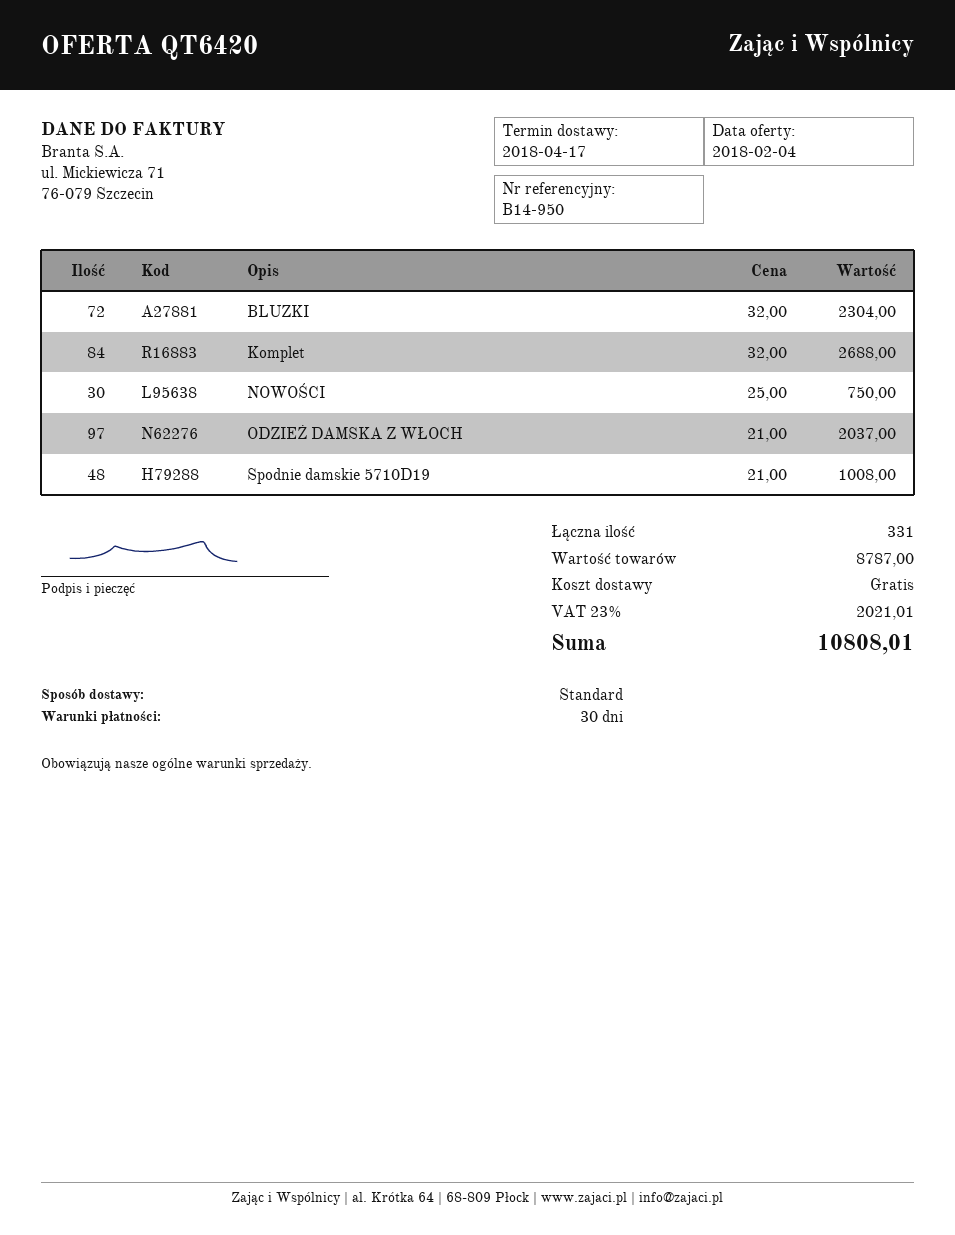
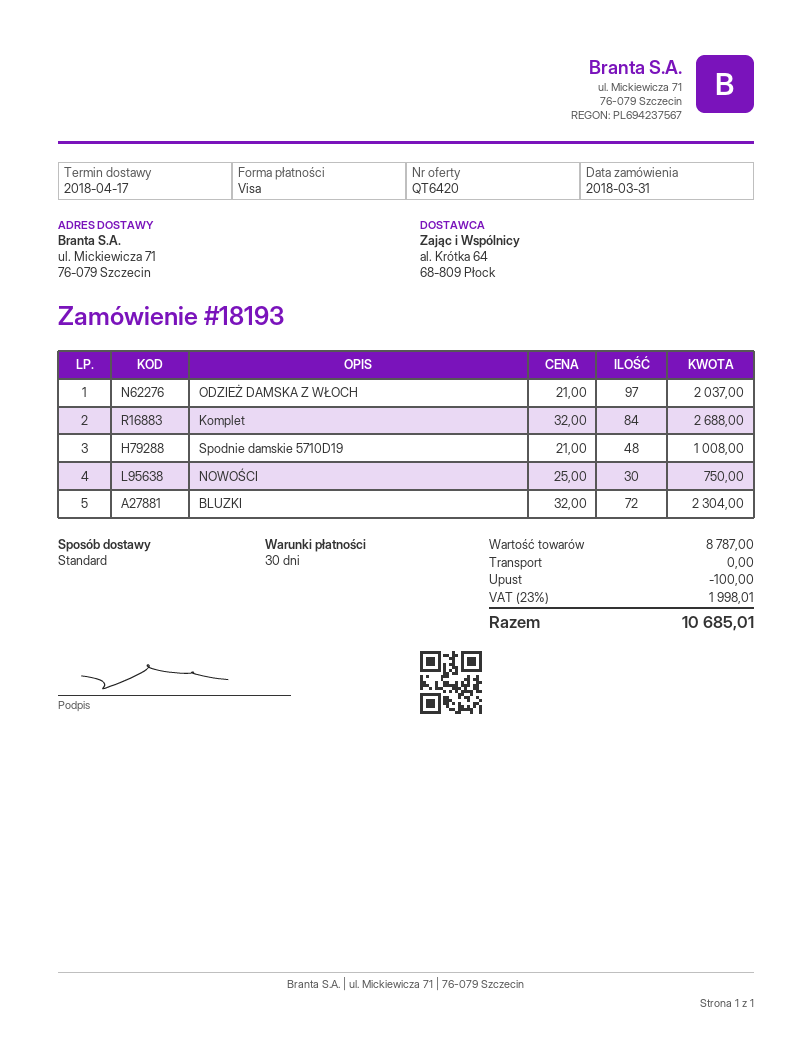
discount: none -> 100.00
tax: 23% = 2021.01 -> 23% = 1998.01
total: 10808.01 -> 10685.01

